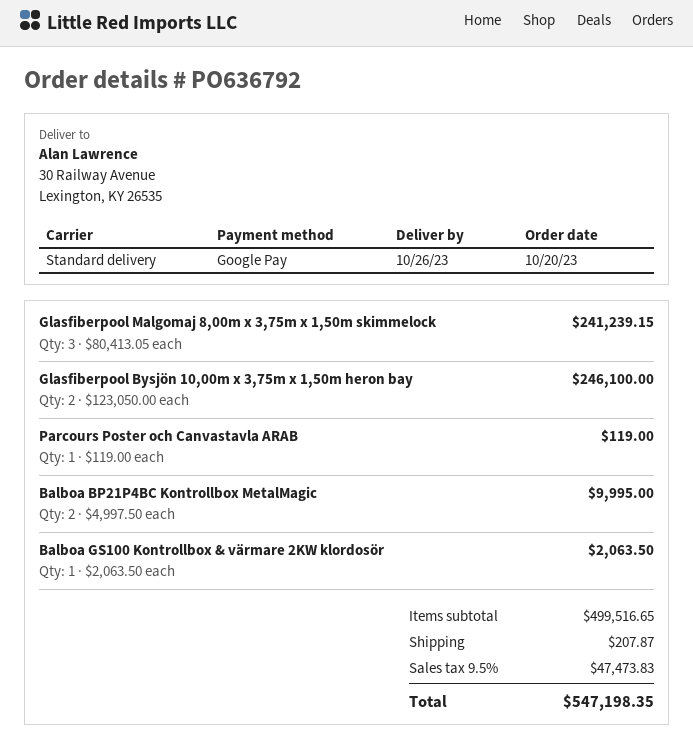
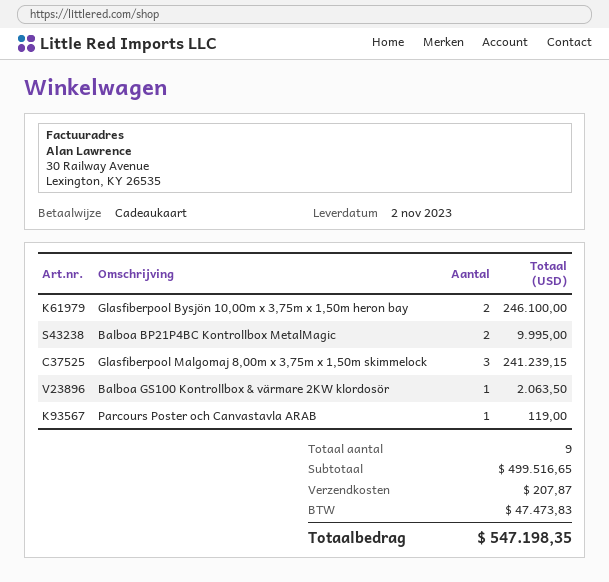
delivery date: 2023-10-26 -> 2023-11-02
payment method: Google Pay -> gift card

